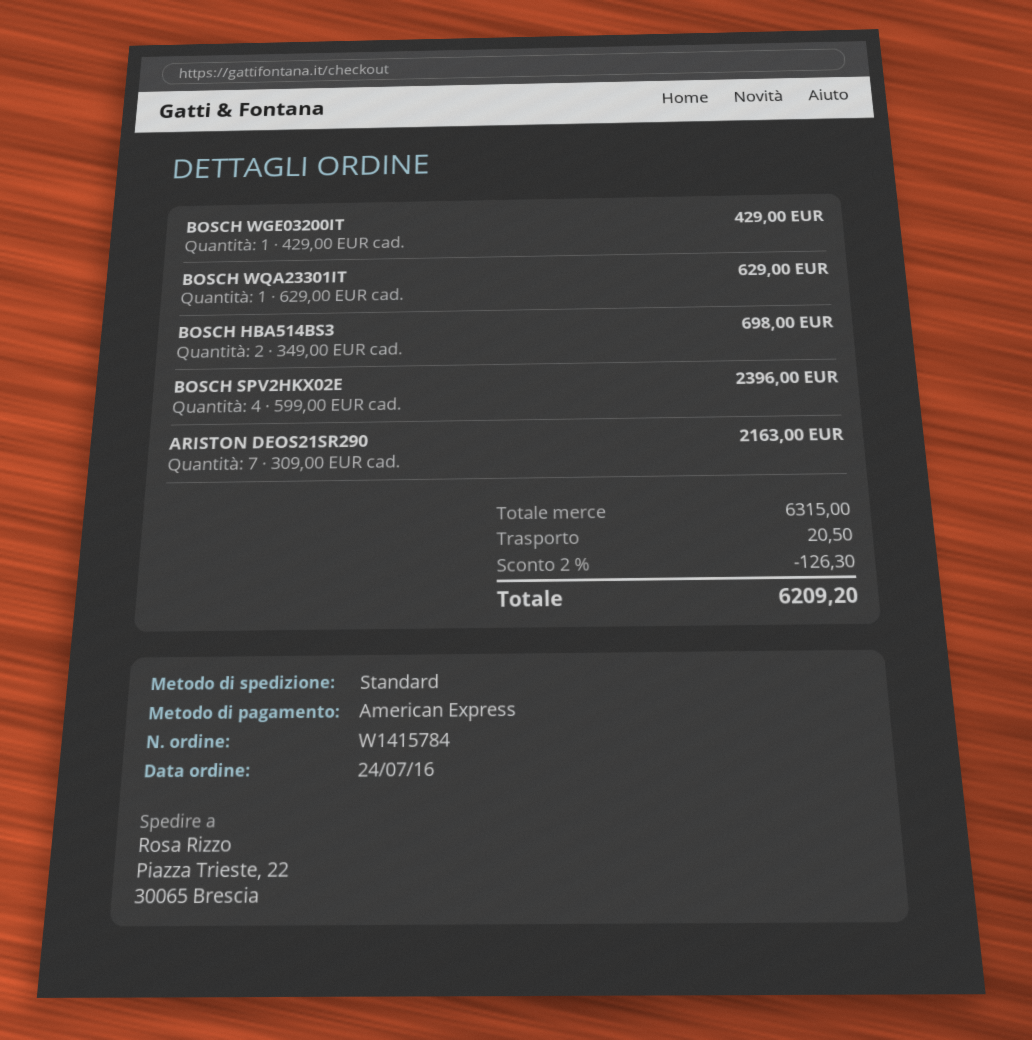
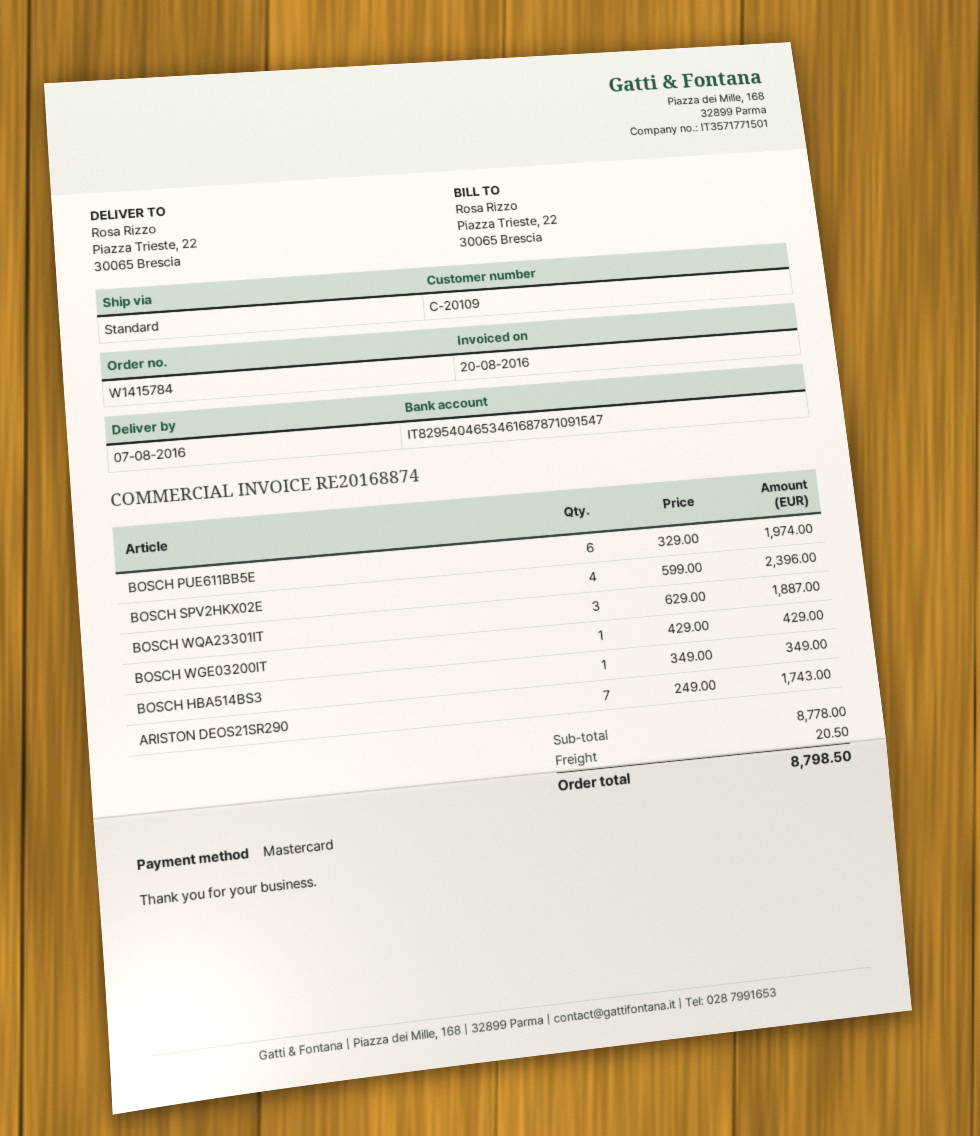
payment method: American Express -> Mastercard
BOSCH WQA23301IT: 1 x 629.00 = 629.00 -> 3 x 629.00 = 1887.00
BOSCH HBA514BS3: 2 x 349.00 = 698.00 -> 1 x 349.00 = 349.00
ARISTON DEOS21SR290: 7 x 309.00 = 2163.00 -> 7 x 249.00 = 1743.00
BOSCH PUE611BB5E: none -> 6 x 329.00 = 1974.00
subtotal: 6315.00 -> 8778.00
discount: 2% = 126.30 -> none
total: 6209.20 -> 8798.50

